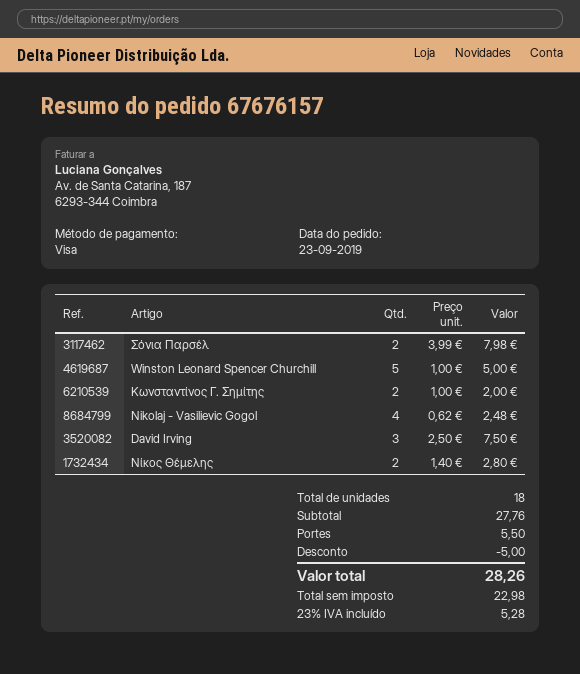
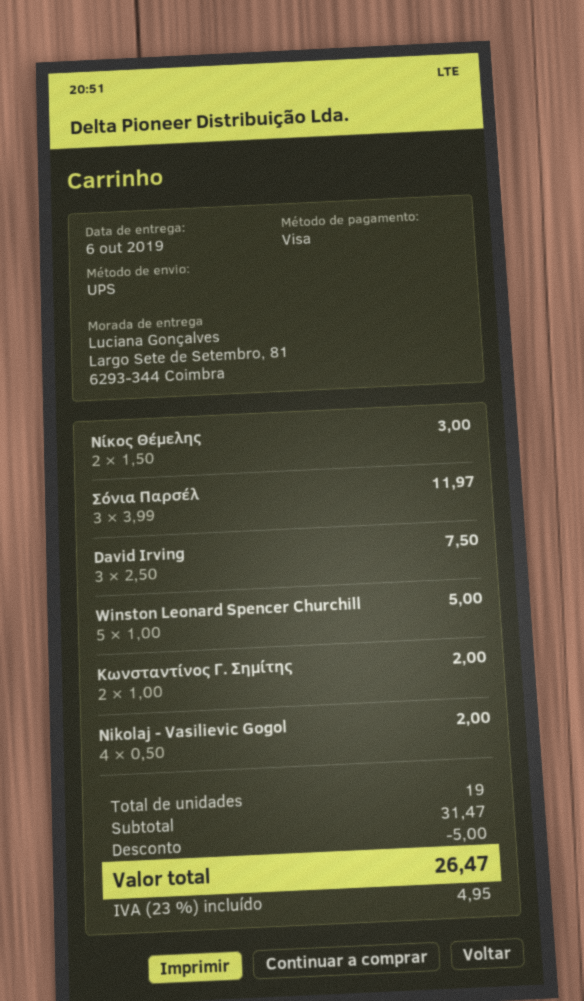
Σόνια Παρσέλ: 2 x 3.99 = 7.98 -> 3 x 3.99 = 11.97
Nikolaj - Vasilievic Gogol: 4 x 0.62 = 2.48 -> 4 x 0.50 = 2.00
Νίκος Θέμελης: 2 x 1.40 = 2.80 -> 2 x 1.50 = 3.00
total quantity: 18 -> 19
subtotal: 27.76 -> 31.47
shipping: 5.50 -> none
tax: 23% = 5.28 -> 23% = 4.95
total: 28.26 -> 26.47

